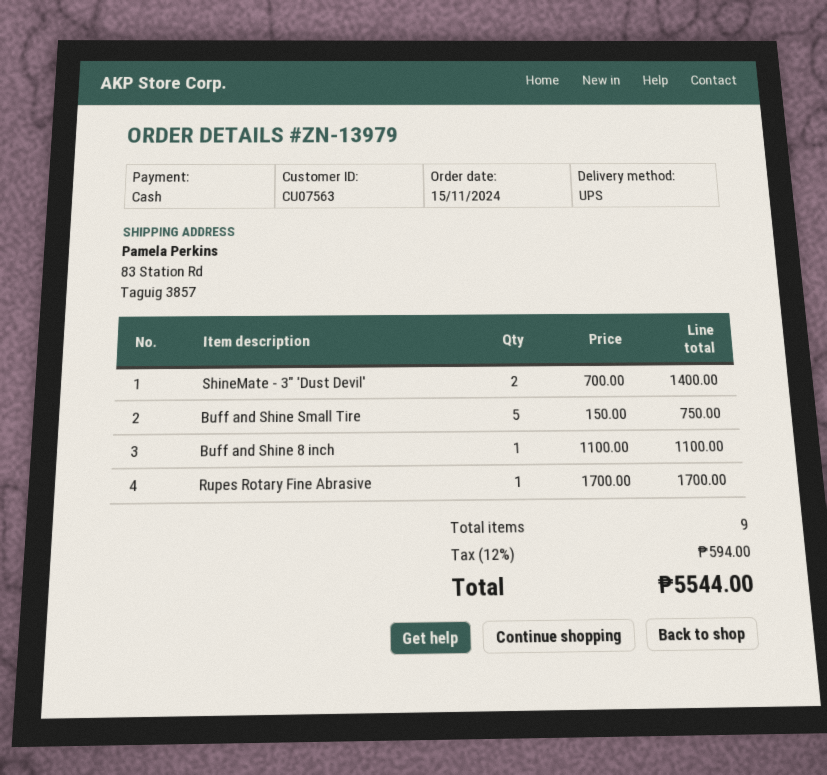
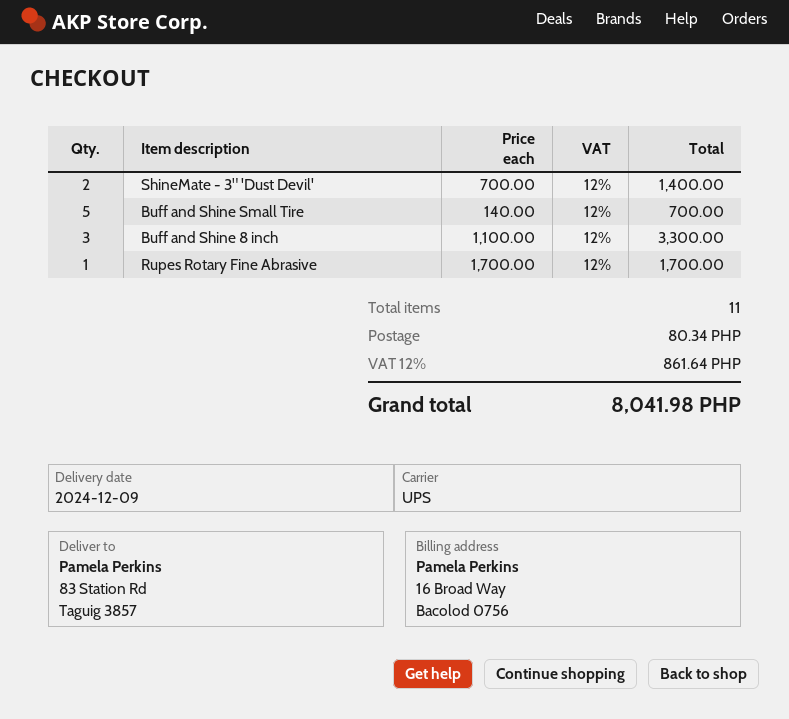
Buff and Shine Small Tire: 5 x 150.00 = 750.00 -> 5 x 140.00 = 700.00
Buff and Shine 8 inch: 1 x 1100.00 = 1100.00 -> 3 x 1100.00 = 3300.00
total quantity: 9 -> 11
shipping: none -> 80.34
tax: 12% = 594.00 -> 12% = 861.64
total: 5544.00 -> 8041.98

